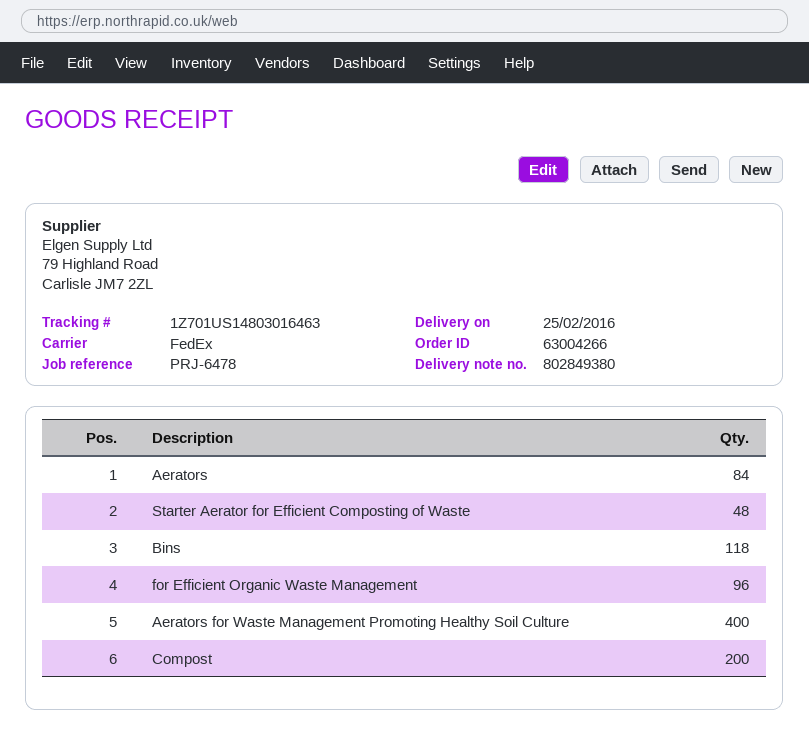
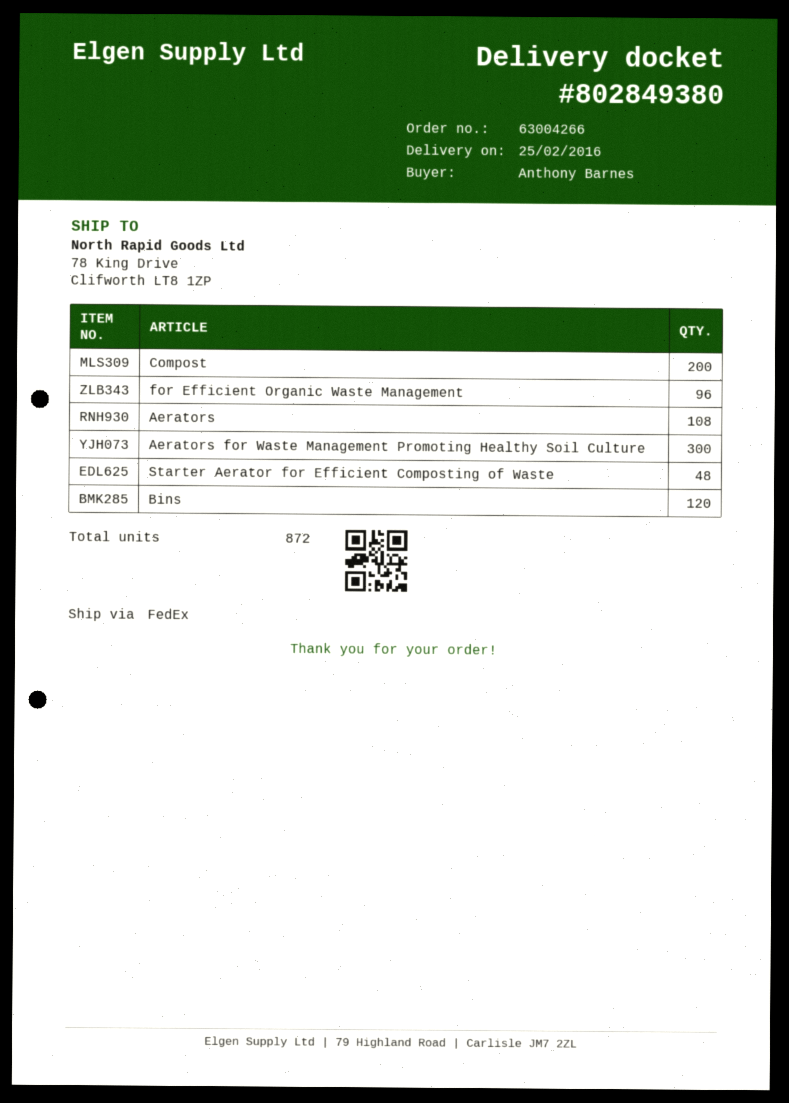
Aerators: 84 -> 108
Bins: 118 -> 120
Aerators for Waste Management Promoting Healthy Soil Culture: 400 -> 300

